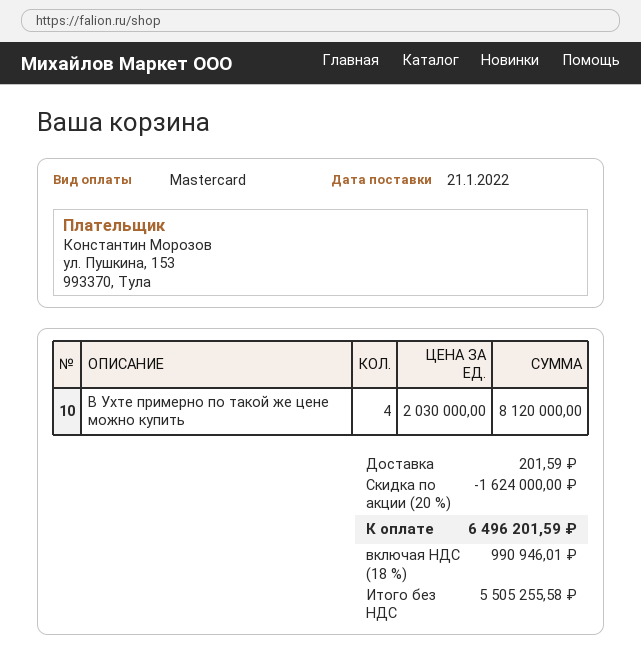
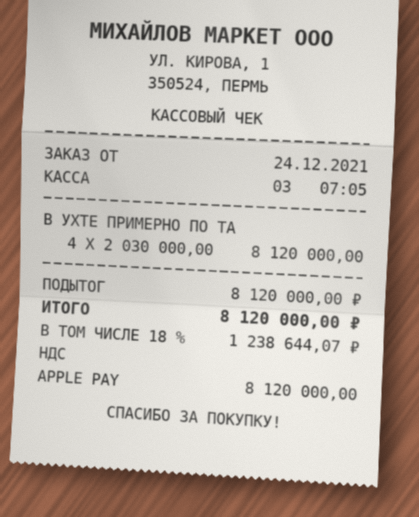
payment method: Mastercard -> Apple Pay
discount: 20% = 1624000.00 -> none
shipping: 201.59 -> none
tax: 18% = 990946.01 -> 18% = 1238644.07
total: 6496201.59 -> 8120000.00

